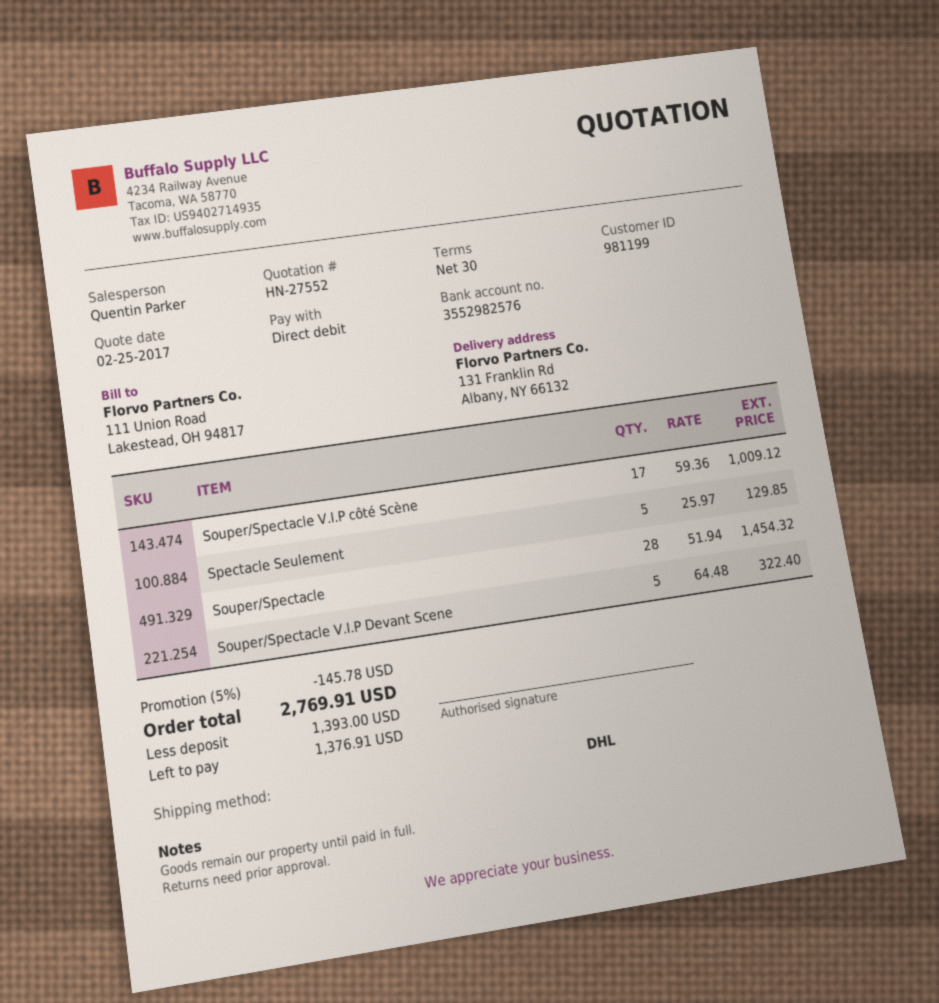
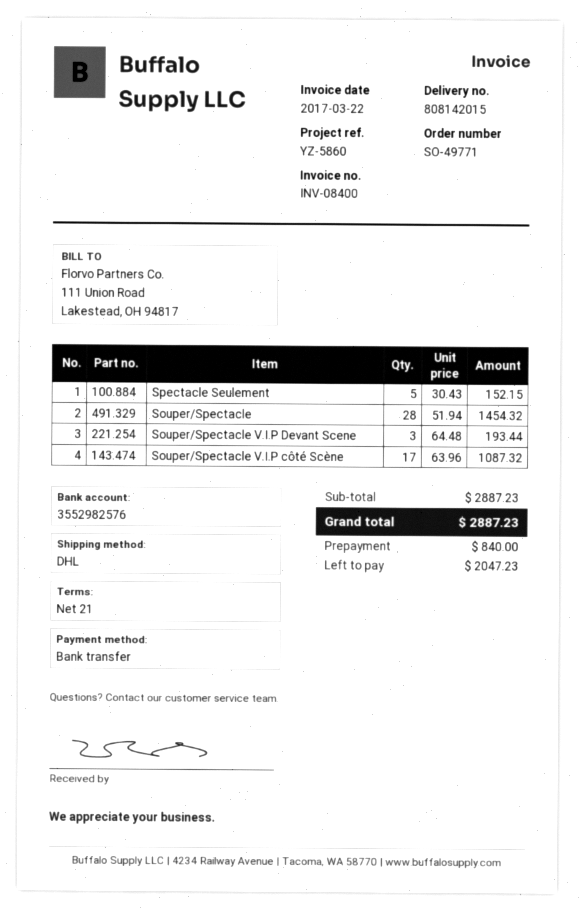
payment terms: 30 days -> 21 days
payment method: direct debit -> bank transfer
Souper/Spectacle V.I.P côté Scène: 17 x 59.36 = 1009.12 -> 17 x 63.96 = 1087.32
Spectacle Seulement: 5 x 25.97 = 129.85 -> 5 x 30.43 = 152.15
Souper/Spectacle V.I.P Devant Scene: 5 x 64.48 = 322.40 -> 3 x 64.48 = 193.44
discount: 5% = 145.78 -> none
total: 2769.91 -> 2887.23
deposit: 1393.00 -> 840.00
balance: 1376.91 -> 2047.23

